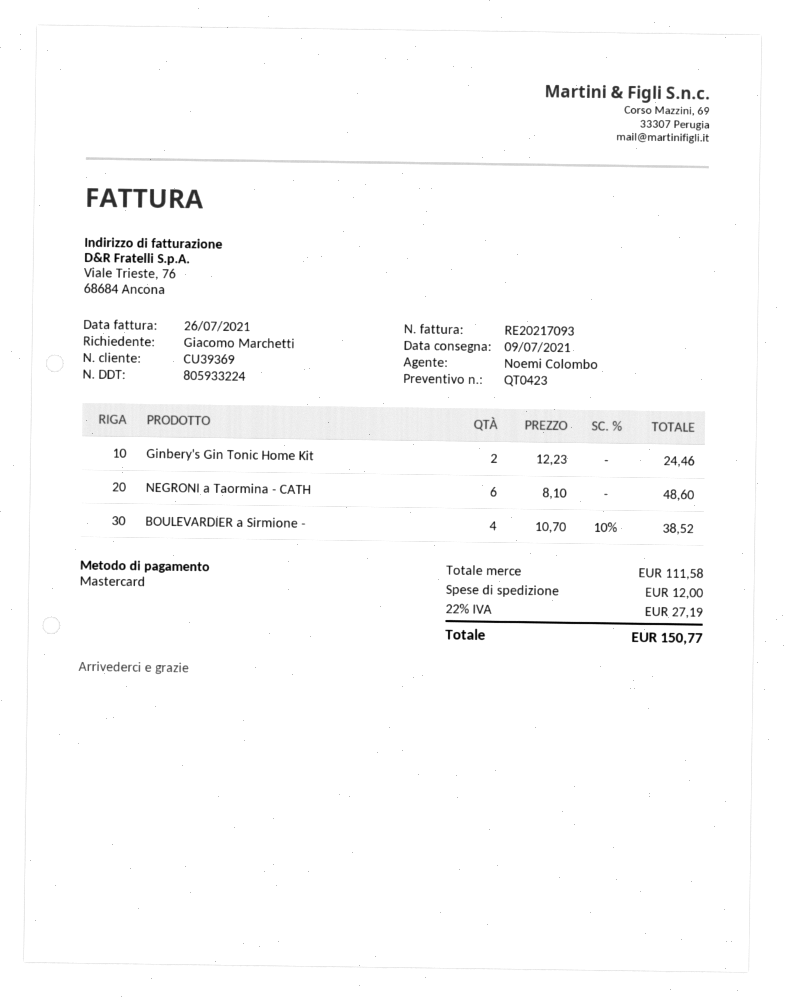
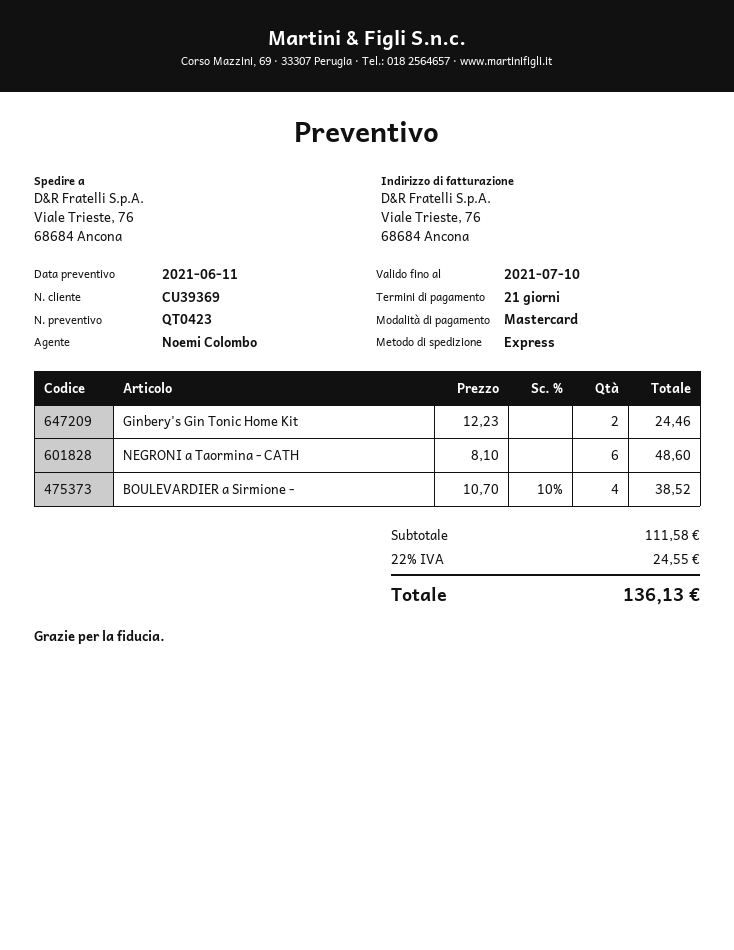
shipping: 12.00 -> none
tax: 22% = 27.19 -> 22% = 24.55
total: 150.77 -> 136.13

